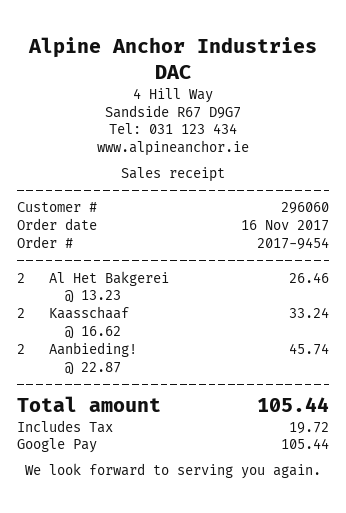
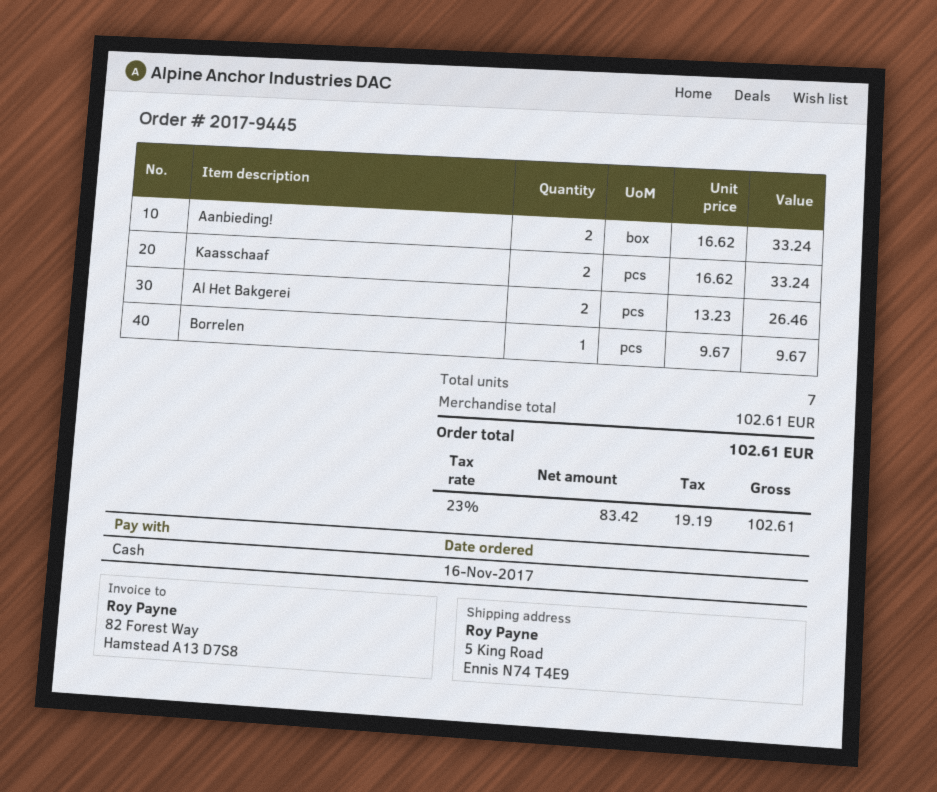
order number: 2017-9454 -> 2017-9445
payment method: Google Pay -> cash
Aanbieding!: 2 x 22.87 = 45.74 -> 2 x 16.62 = 33.24
Borrelen: none -> 1 x 9.67 = 9.67
tax: 19.72 -> 19.19
total: 105.44 -> 102.61

